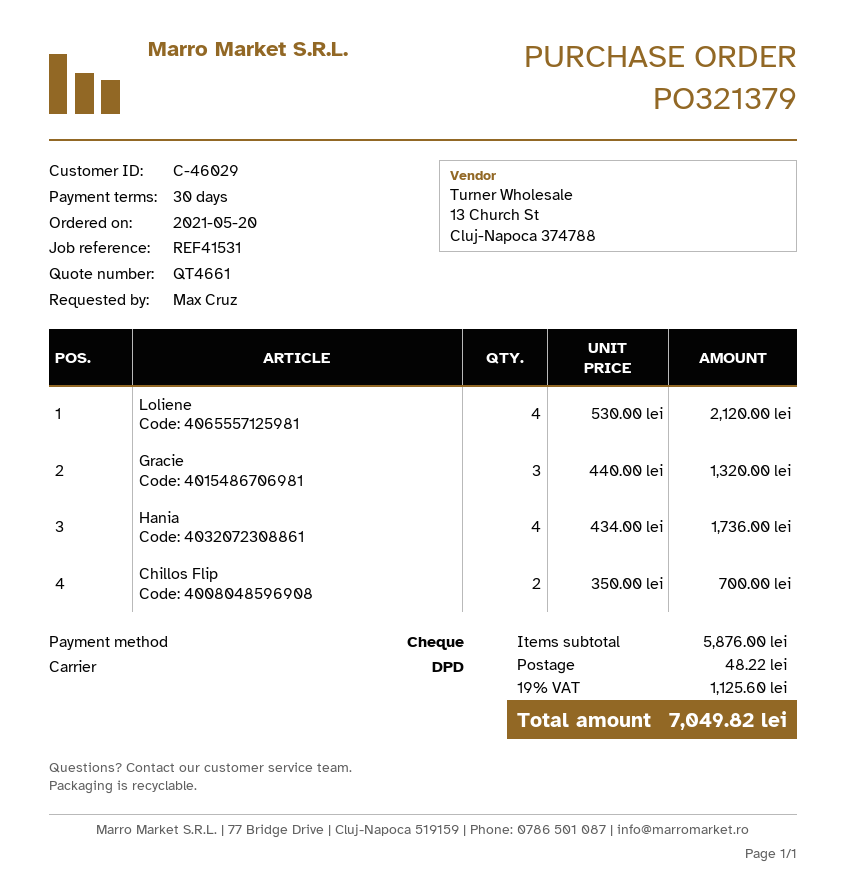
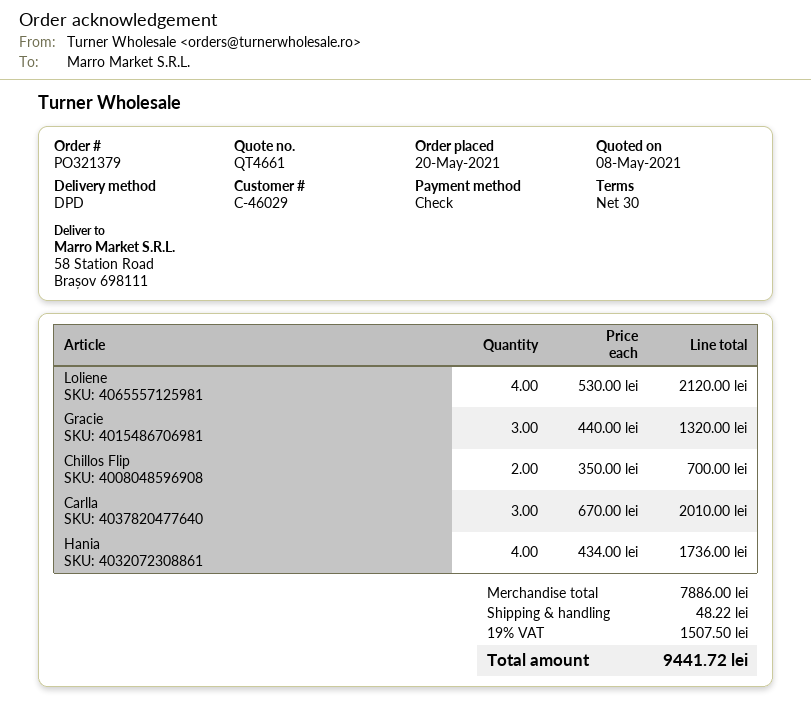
Carlla: none -> 3 x 670.00 = 2010.00
subtotal: 5876.00 -> 7886.00
tax: 19% = 1125.60 -> 19% = 1507.50
total: 7049.82 -> 9441.72

